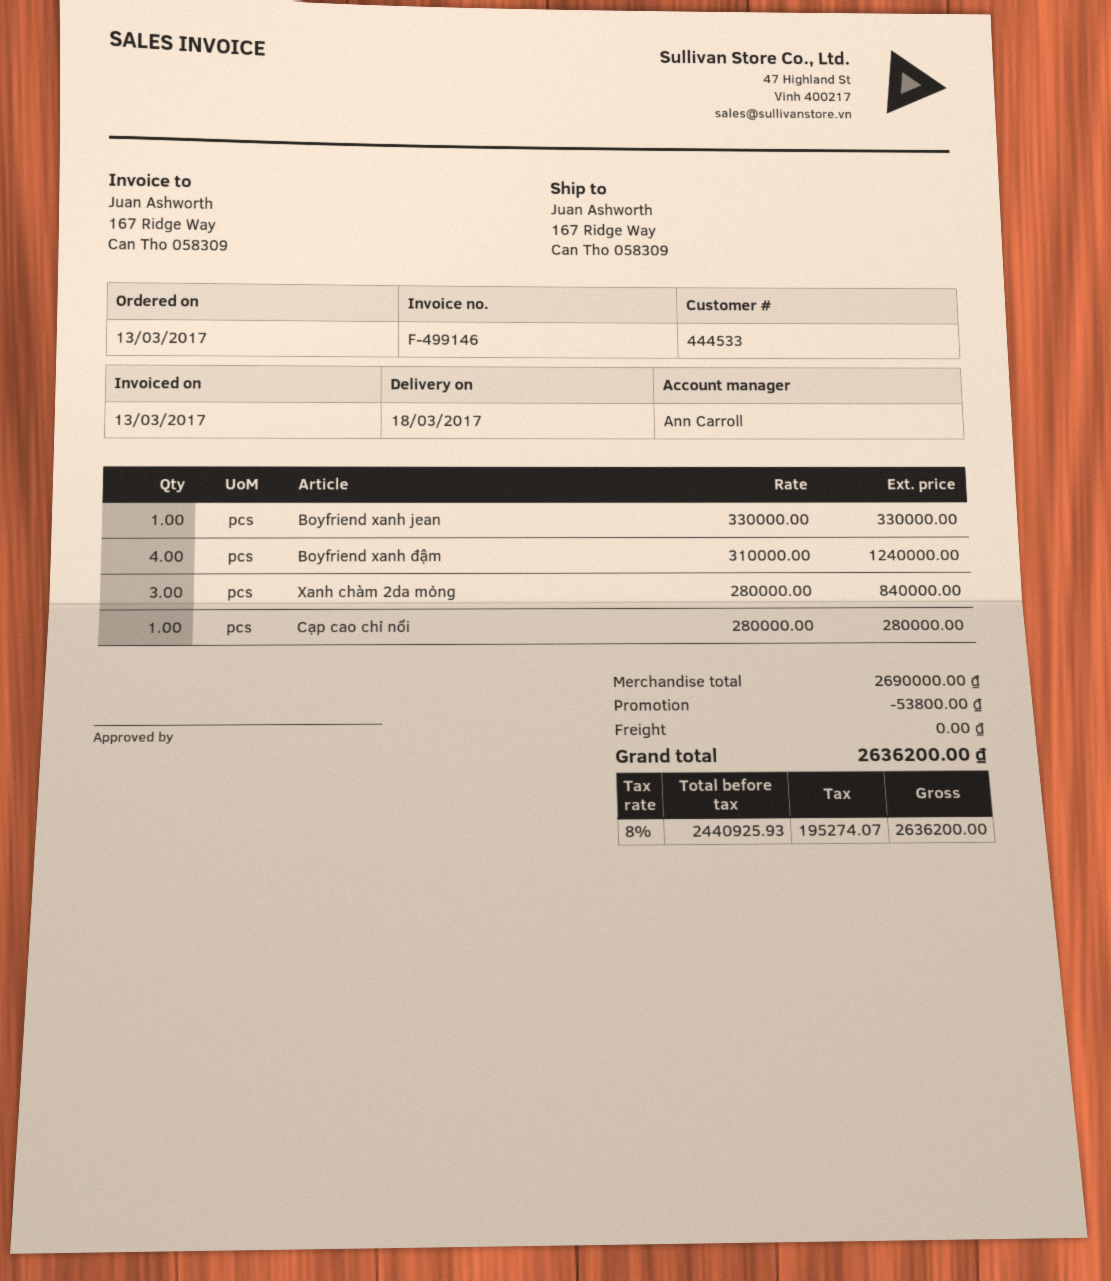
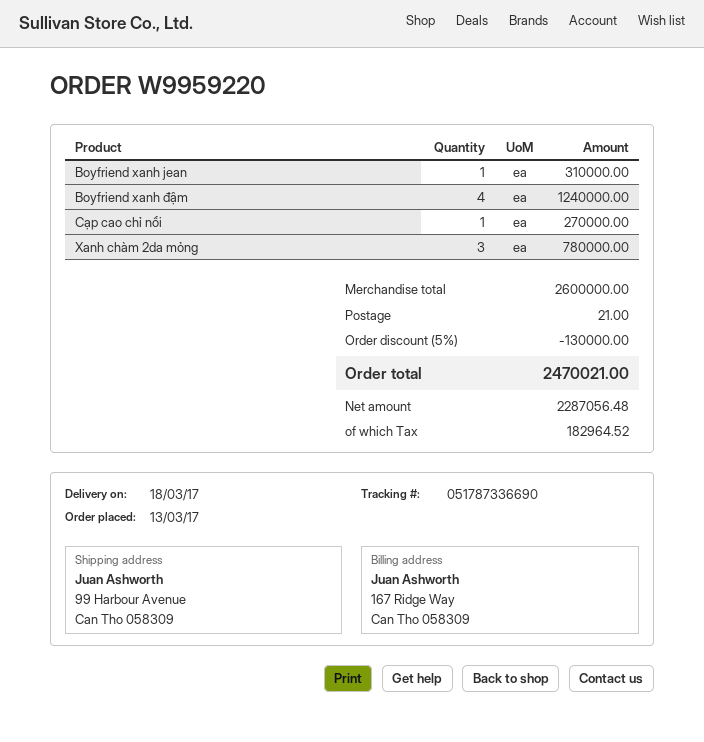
ship to: 167 Ridge Way, Can Tho 058309 -> 99 Harbour Avenue, Can Tho 058309
Boyfriend xanh jean: 1 for 330000.00 -> 1 for 310000.00
Xanh chàm 2da mỏng: 3 for 840000.00 -> 3 for 780000.00
Cạp cao chỉ nổi: 1 for 280000.00 -> 1 for 270000.00
subtotal: 2690000.00 -> 2600000.00
discount: 53800.00 -> 130000.00
shipping: 0.00 -> 21.00
net: 2440925.93 -> 2287056.48
tax: 195274.07 -> 182964.52
total: 2636200.00 -> 2470021.00

